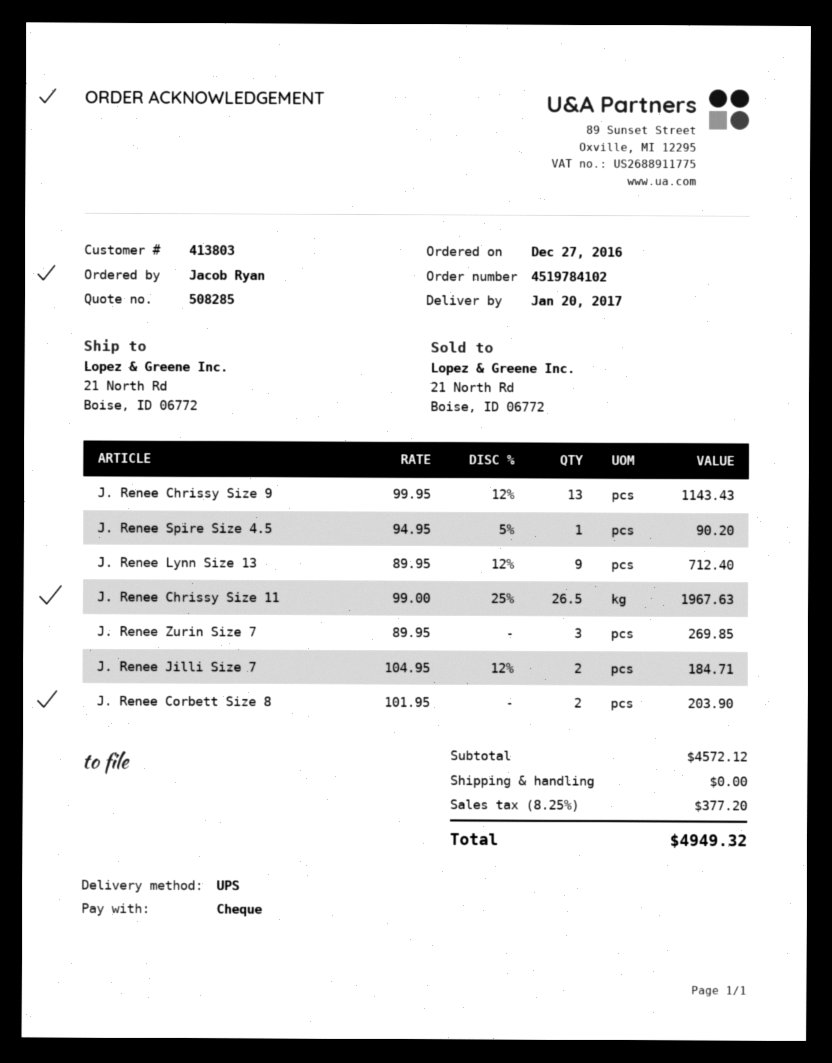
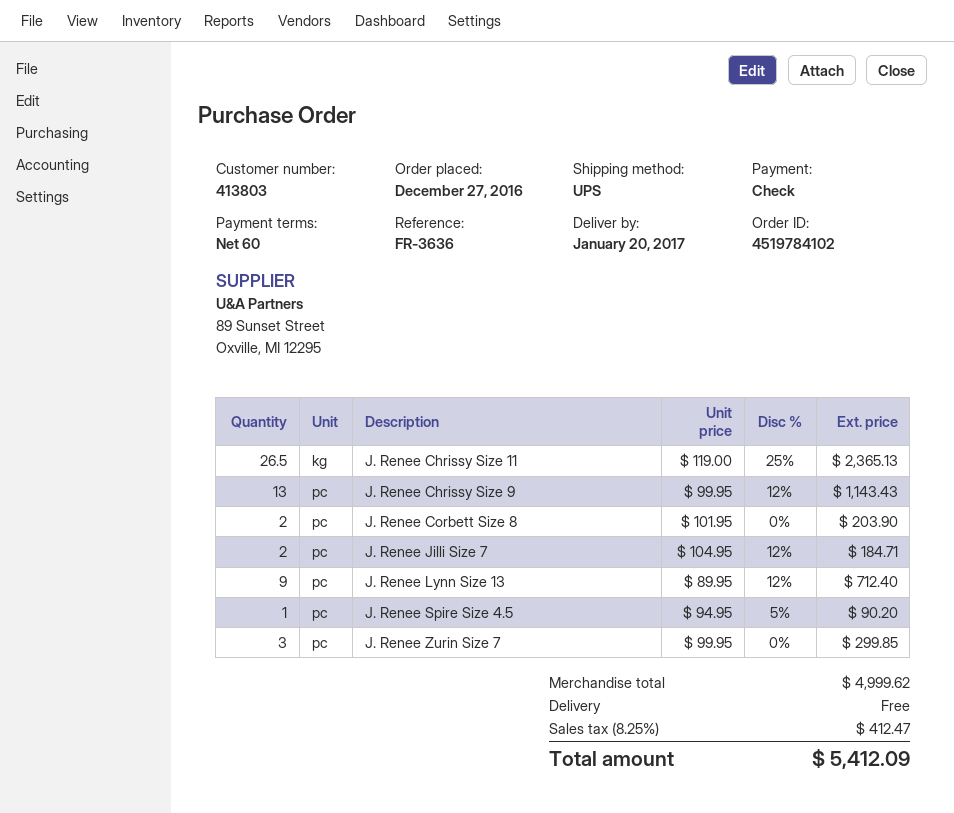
J. Renee Chrissy Size 11: 26.5 x 99.00 - 25% = 1967.63 -> 26.5 x 119.00 - 25% = 2365.13
J. Renee Zurin Size 7: 3 x 89.95 = 269.85 -> 3 x 99.95 = 299.85
subtotal: 4572.12 -> 4999.62
tax: 8.25% = 377.20 -> 8.25% = 412.47
total: 4949.32 -> 5412.09

